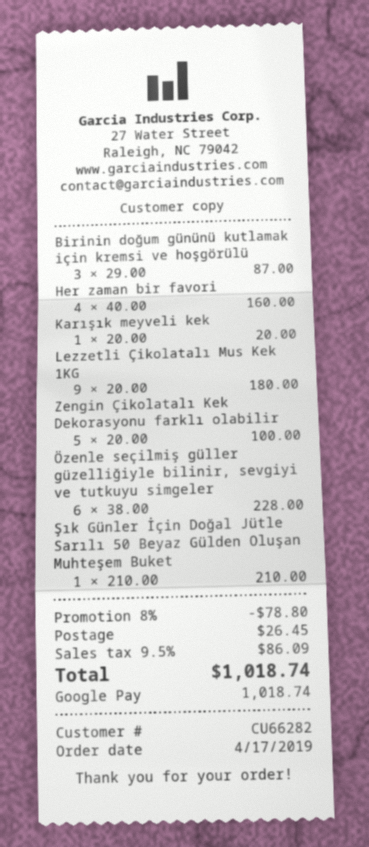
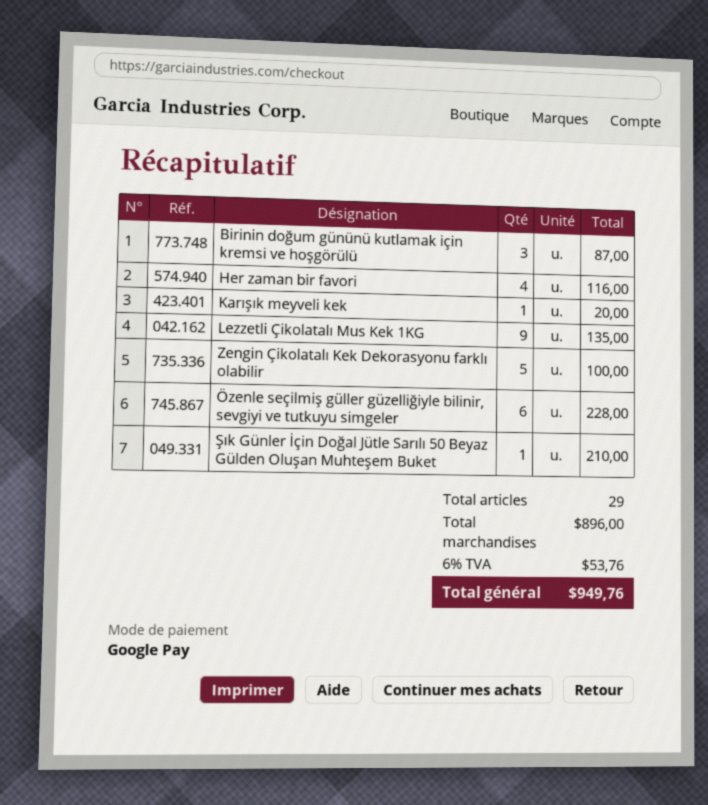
Her zaman bir favori: 4 for 160.00 -> 4 for 116.00
Lezzetli Çikolatalı Mus Kek 1KG: 9 for 180.00 -> 9 for 135.00
discount: 8% = 78.80 -> none
shipping: 26.45 -> none
tax: 9.5% = 86.09 -> 6% = 53.76
total: 1018.74 -> 949.76

